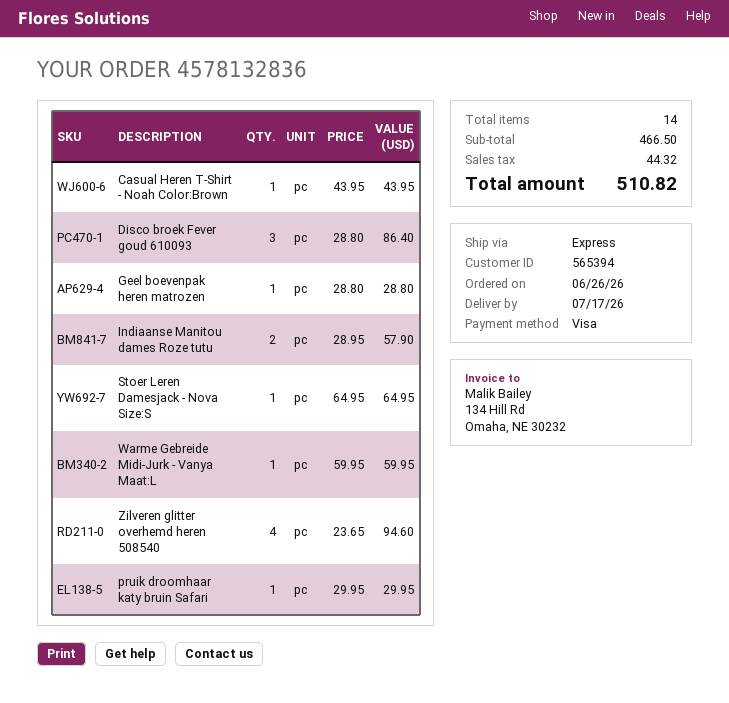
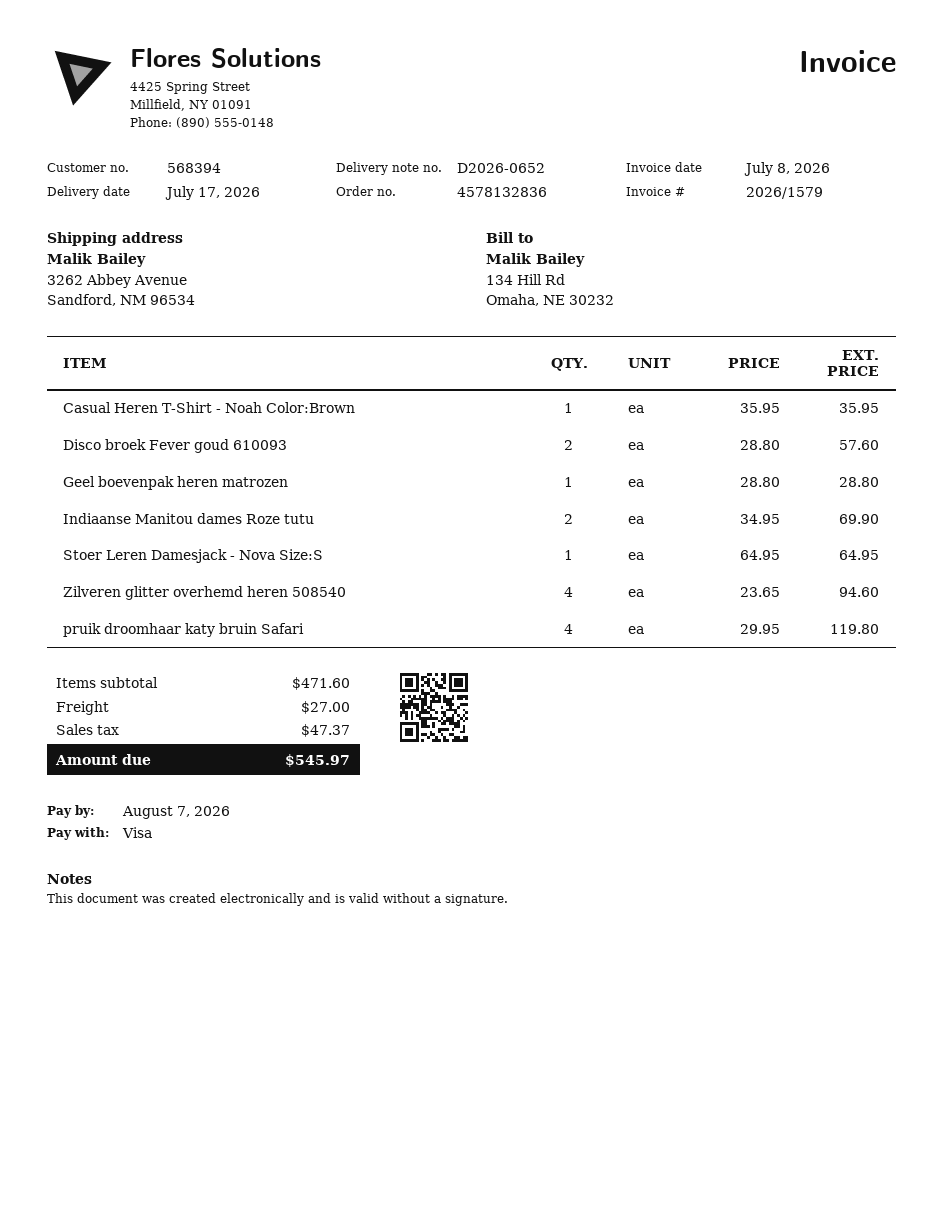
customer number: 565394 -> 568394
Casual Heren T-Shirt - Noah Color:Brown: 1 x 43.95 = 43.95 -> 1 x 35.95 = 35.95
Disco broek Fever goud 610093: 3 x 28.80 = 86.40 -> 2 x 28.80 = 57.60
Indiaanse Manitou dames Roze tutu: 2 x 28.95 = 57.90 -> 2 x 34.95 = 69.90
Warme Gebreide Midi-Jurk - Vanya Maat:L: 1 x 59.95 = 59.95 -> none
pruik droomhaar katy bruin Safari: 1 x 29.95 = 29.95 -> 4 x 29.95 = 119.80
subtotal: 466.50 -> 471.60
shipping: none -> 27.00
tax: 44.32 -> 47.37
total: 510.82 -> 545.97

